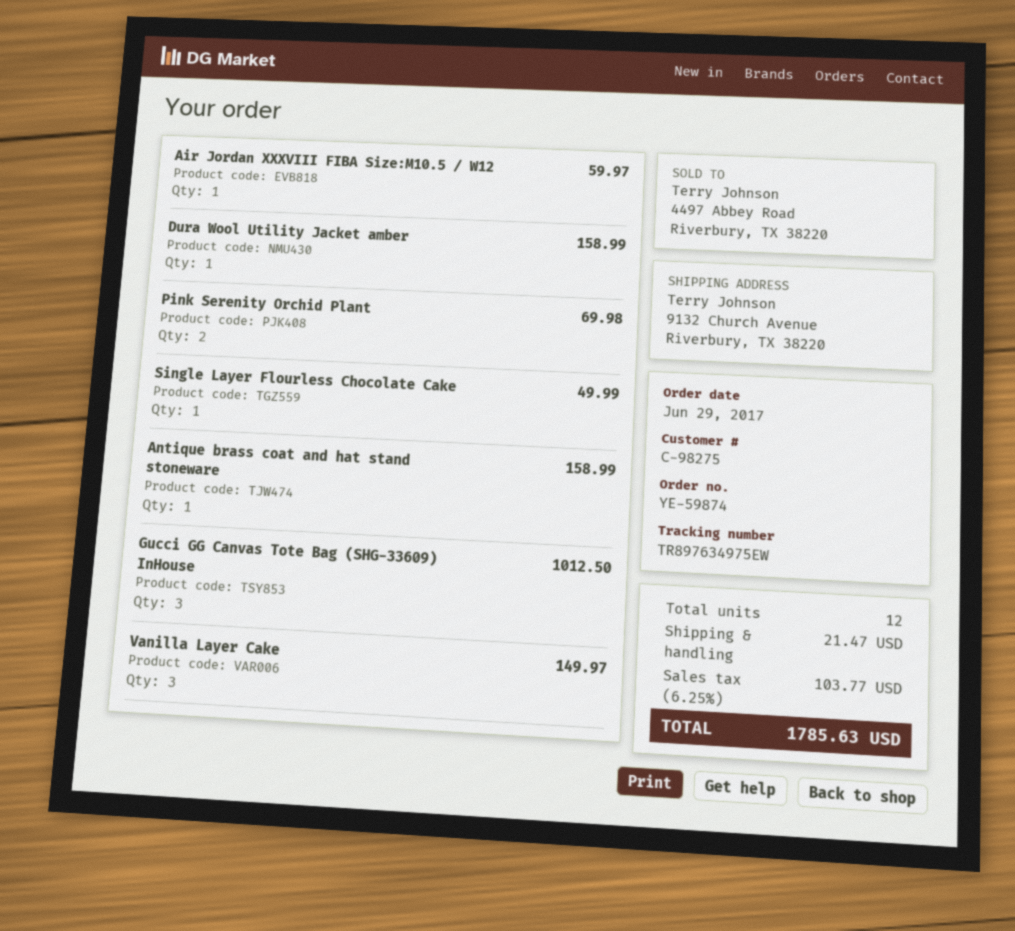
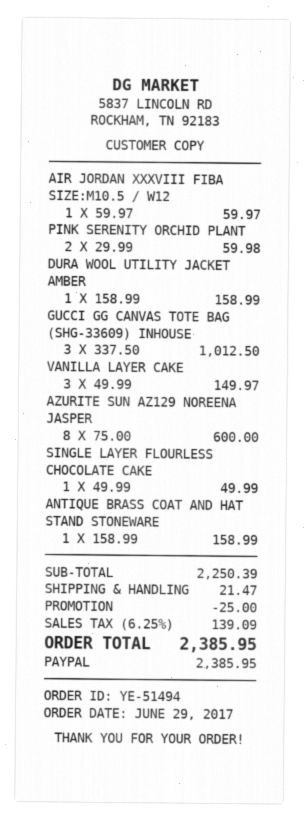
order number: YE-59874 -> YE-51494
Pink Serenity Orchid Plant: 2 for 69.98 -> 2 for 59.98
AZURITE SUN AZ129 NOREENA JASPER: none -> 8 for 600.00
discount: none -> 25.00
tax: 6.25% = 103.77 -> 6.25% = 139.09
total: 1785.63 -> 2385.95

